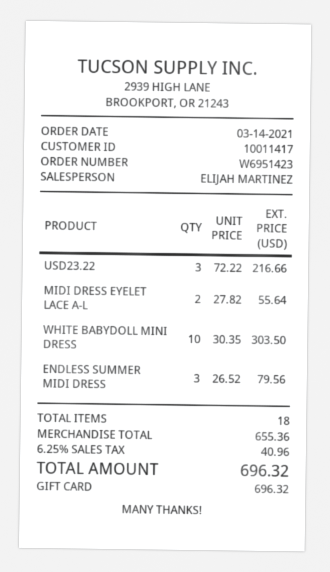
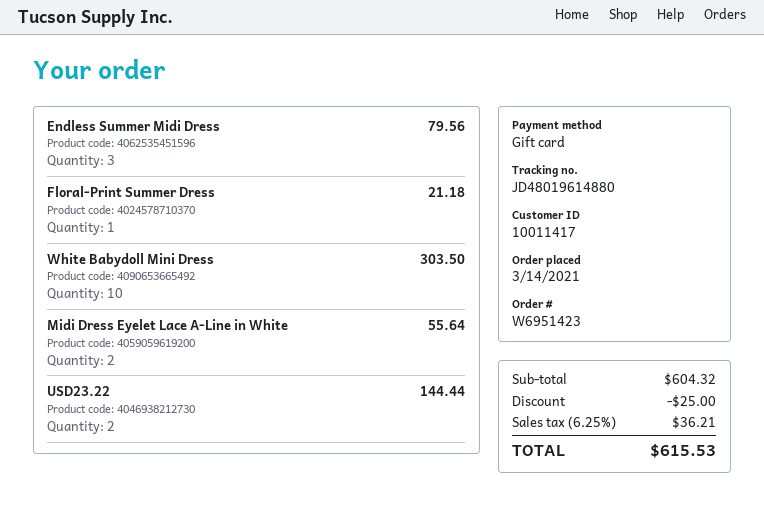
USD23.22: 3 for 216.66 -> 2 for 144.44
Floral-Print Summer Dress: none -> 1 for 21.18
subtotal: 655.36 -> 604.32
discount: none -> 25.00
tax: 6.25% = 40.96 -> 6.25% = 36.21
total: 696.32 -> 615.53

